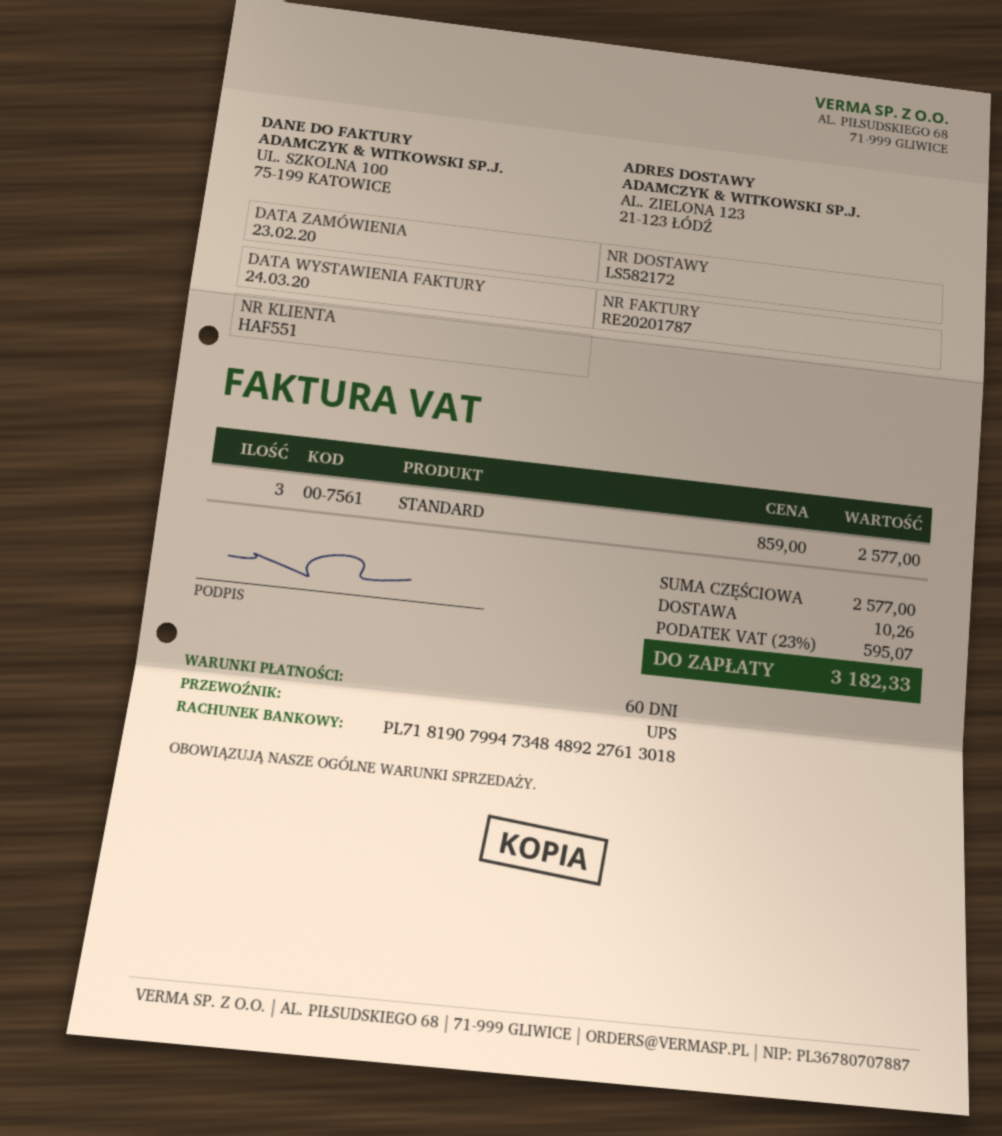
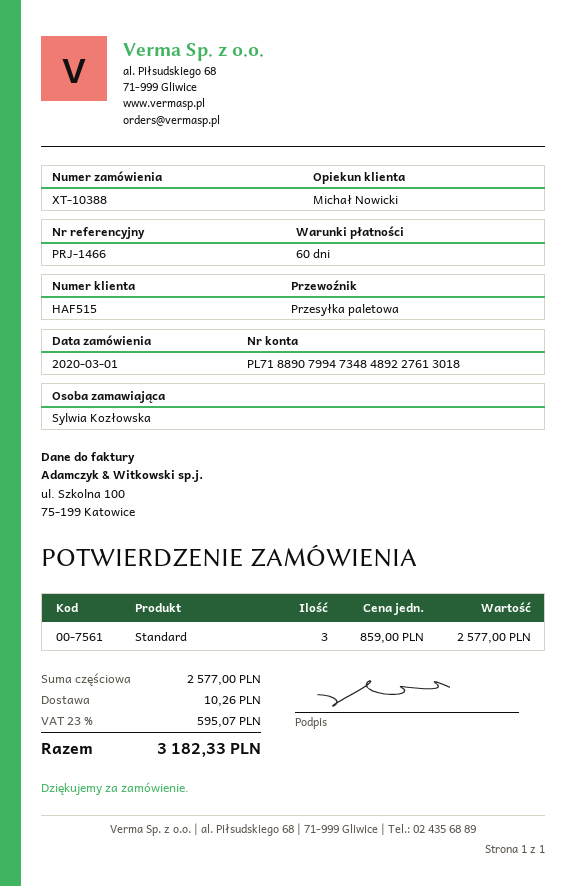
order date: 2020-02-23 -> 2020-03-01
customer number: HAF551 -> HAF515
bank account: PL71819079947348489227613018 -> PL71889079947348489227613018
shipping method: UPS -> pallet freight

